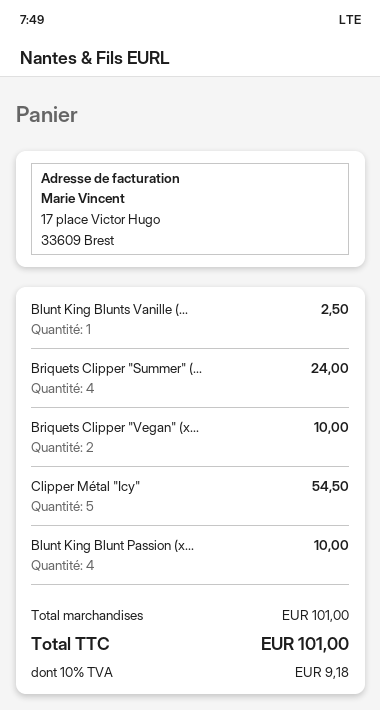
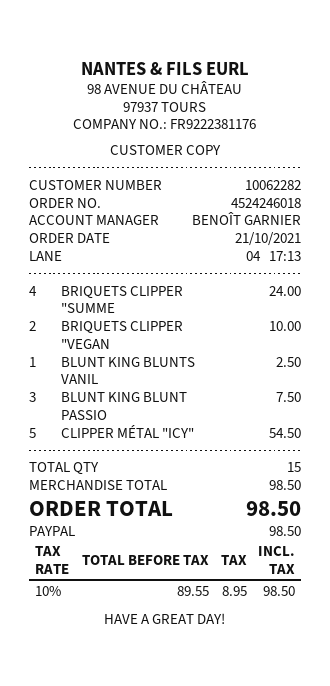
Blunt King Blunt Passion (x...: 4 for 10.00 -> 3 for 7.50
subtotal: 101.00 -> 98.50
tax: 10% = 9.18 -> 10% = 8.95
total: 101.00 -> 98.50

